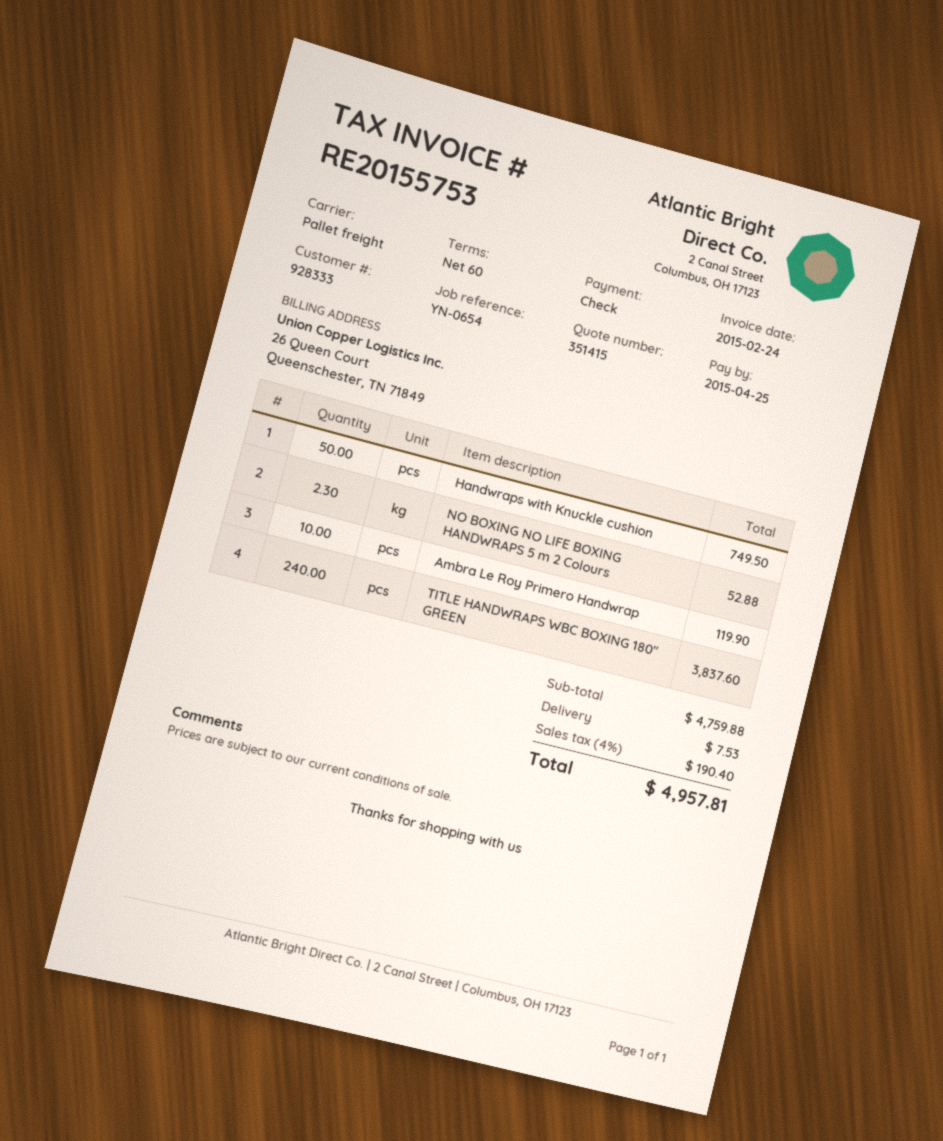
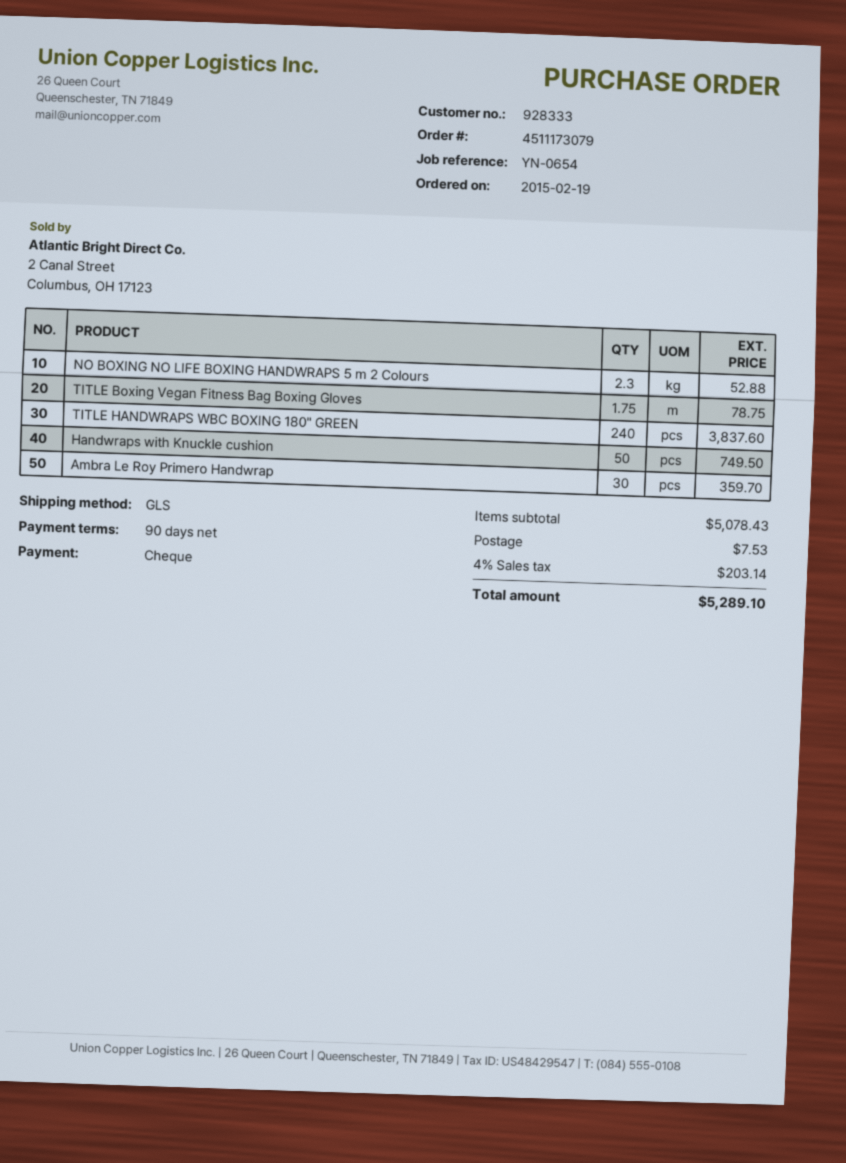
payment terms: 60 days -> 90 days
shipping method: pallet freight -> GLS
Ambra Le Roy Primero Handwrap: 10 for 119.90 -> 30 for 359.70
TITLE Boxing Vegan Fitness Bag Boxing Gloves: none -> 1.75 for 78.75
subtotal: 4759.88 -> 5078.43
tax: 4% = 190.40 -> 4% = 203.14
total: 4957.81 -> 5289.10

